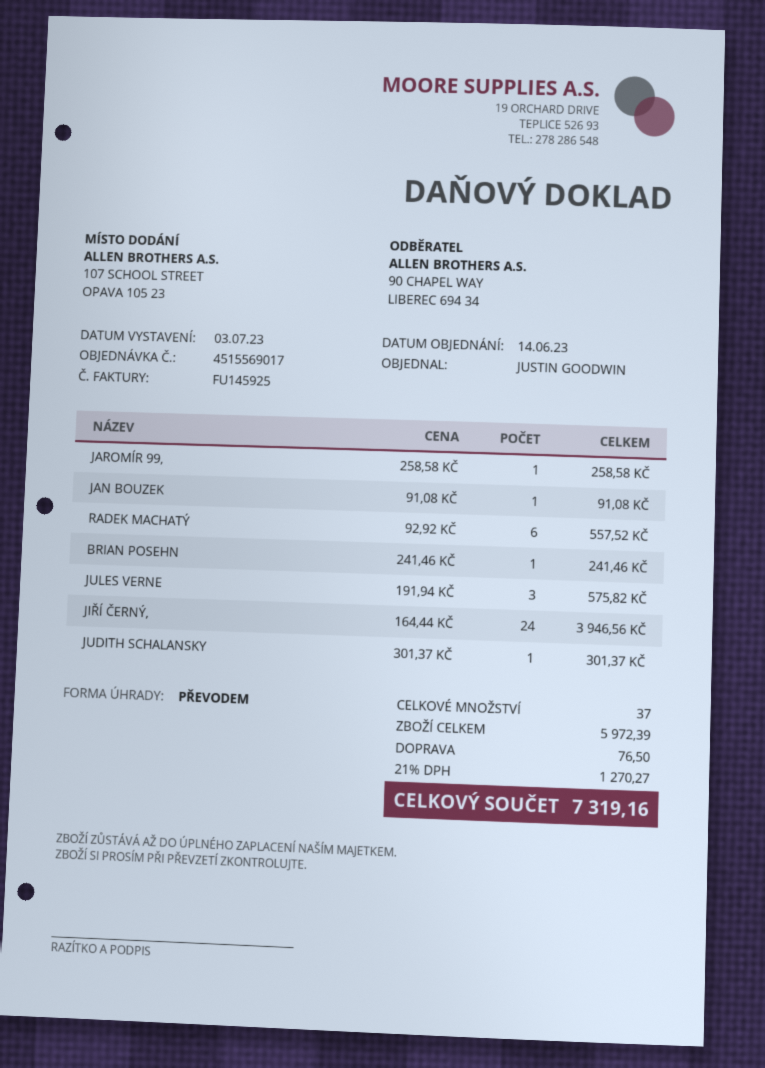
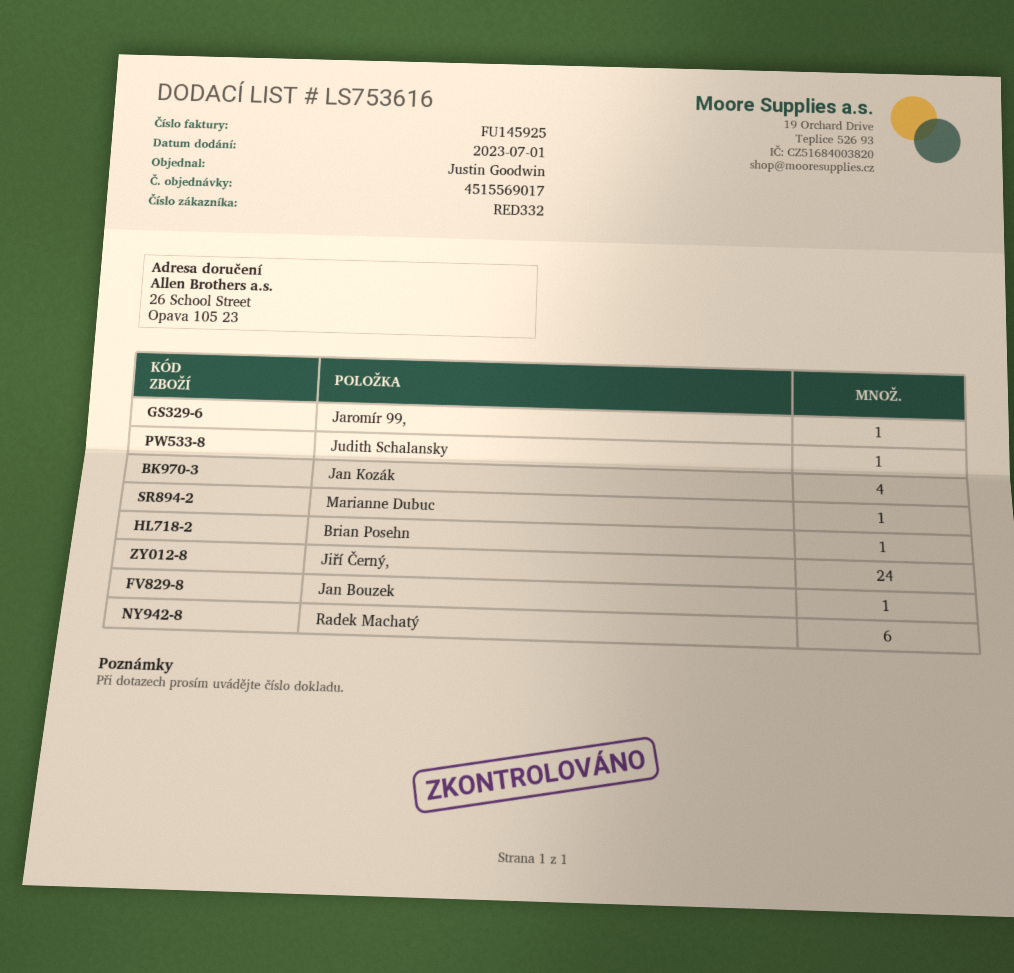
ship to: 107 SCHOOL STREET, OPAVA 105 23 -> 26 School Street, Opava 105 23
JULES VERNE: 3 -> none
Jan Kozák: none -> 4
Marianne Dubuc: none -> 1

